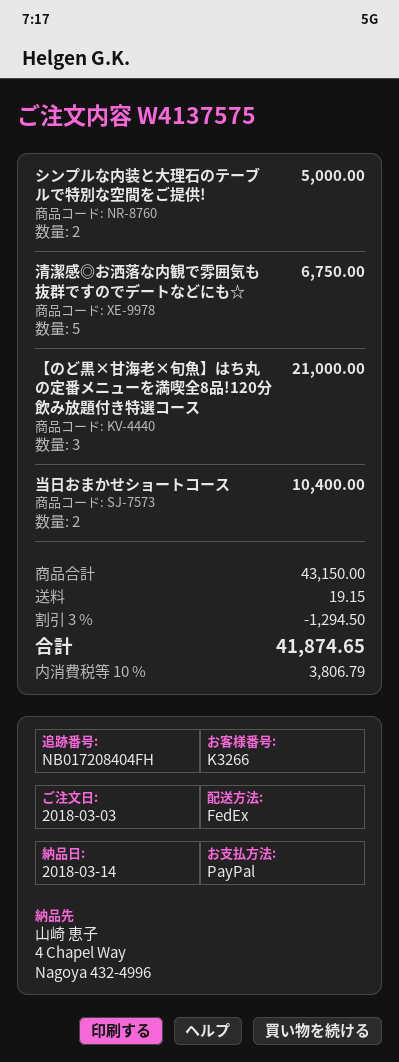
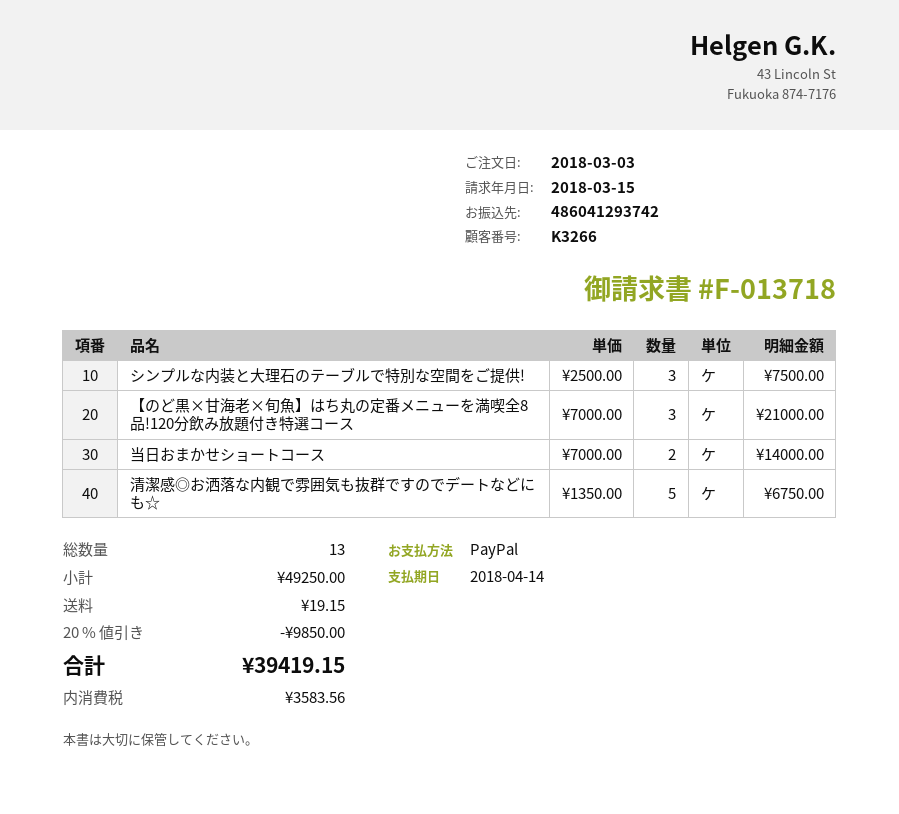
シンプルな内装と大理石のテーブルで特別な空間をご提供!: 2 for 5000.00 -> 3 for 7500.00
当日おまかせショートコース: 2 for 10400.00 -> 2 for 14000.00
subtotal: 43150.00 -> 49250.00
discount: 3% = 1294.50 -> 20% = 9850.00
tax: 3806.79 -> 3583.56
total: 41874.65 -> 39419.15

